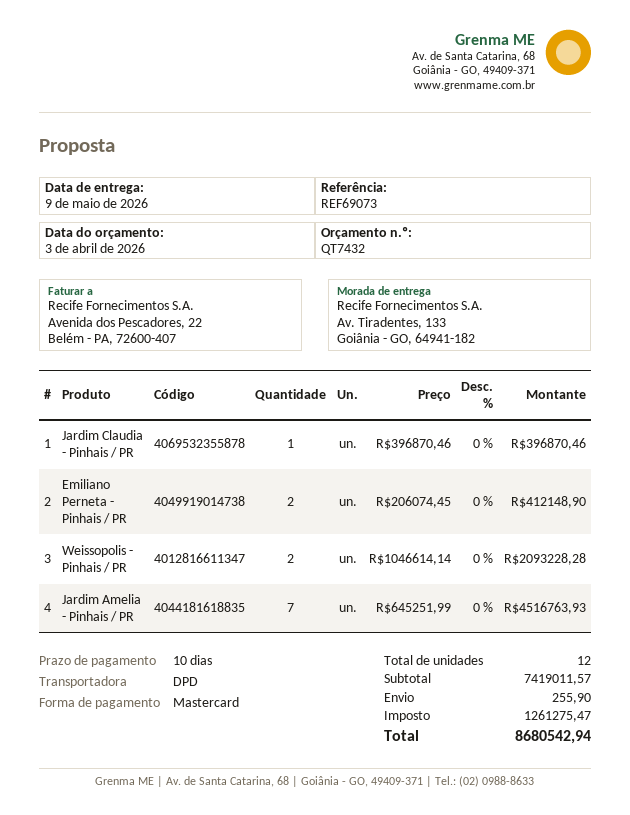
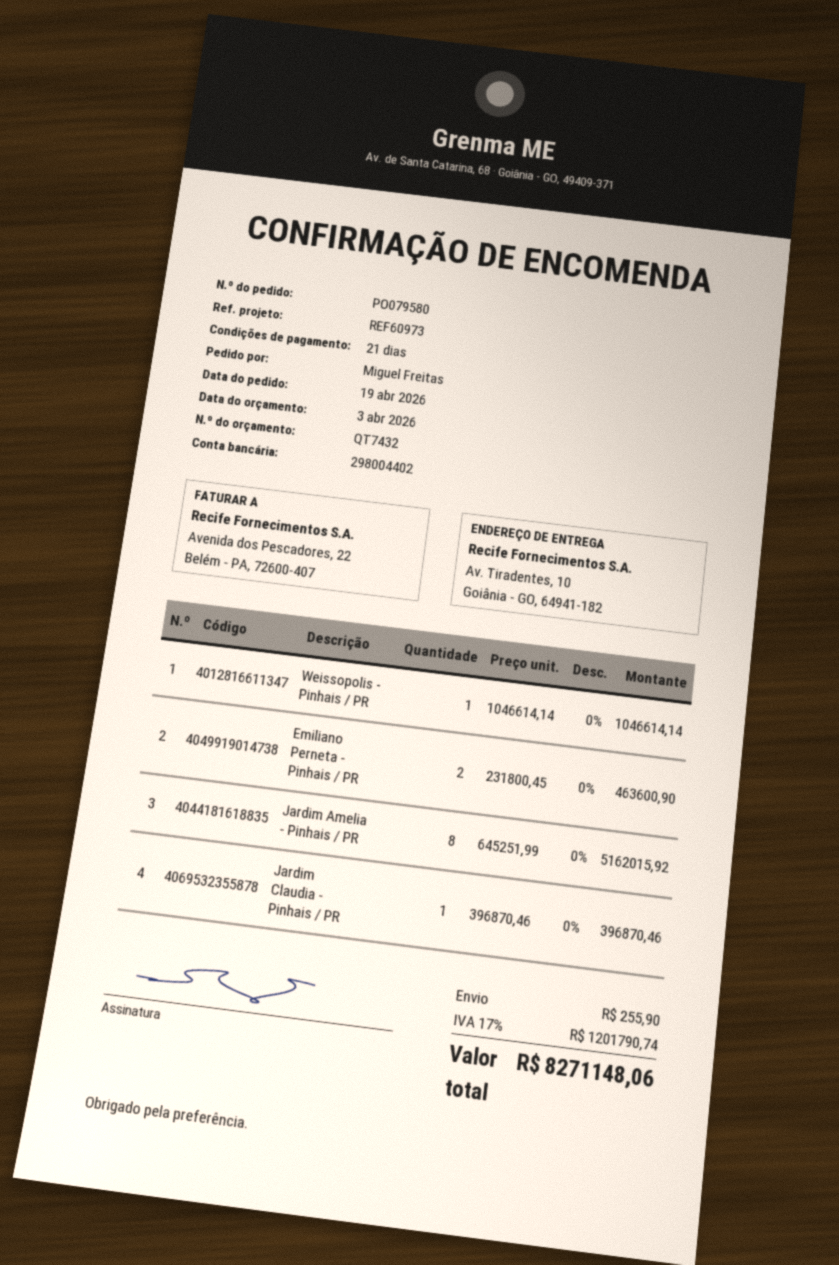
payment terms: 10 days -> 21 days
reference: REF69073 -> REF60973
ship to: Av. Tiradentes, 133, Goiânia - GO, 64941-182 -> Av. Tiradentes, 10, Goiânia - GO, 64941-182
Emiliano Perneta - Pinhais / PR: 2 x 206074.45 = 412148.90 -> 2 x 231800.45 = 463600.90
Weissopolis - Pinhais / PR: 2 x 1046614.14 = 2093228.28 -> 1 x 1046614.14 = 1046614.14
Jardim Amelia - Pinhais / PR: 7 x 645251.99 = 4516763.93 -> 8 x 645251.99 = 5162015.92
tax: 1261275.47 -> 1201790.74
total: 8680542.94 -> 8271148.06

